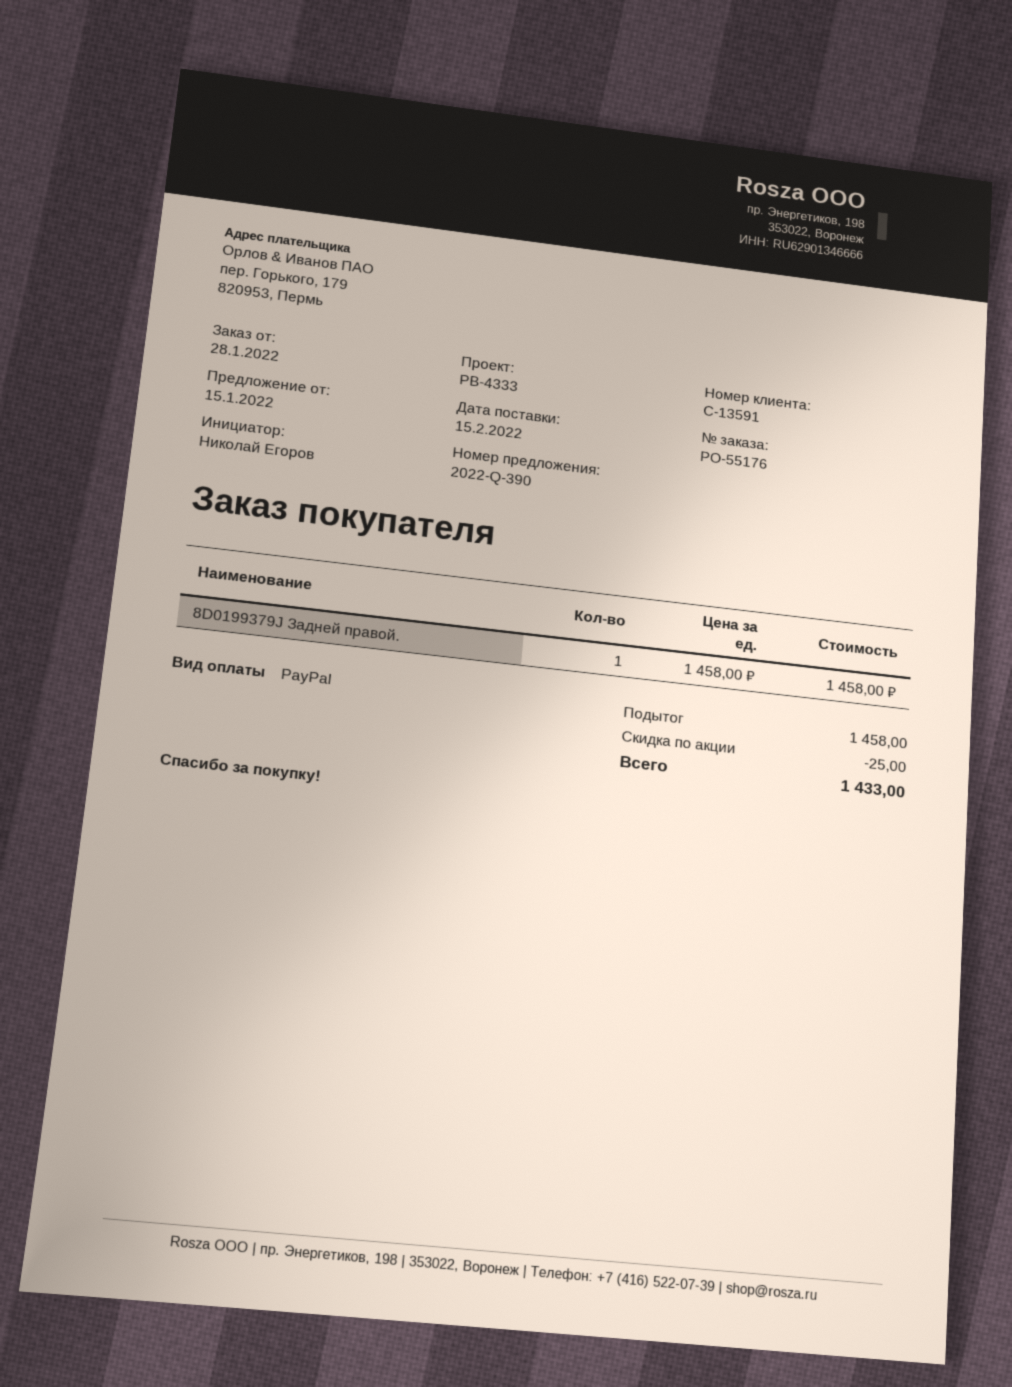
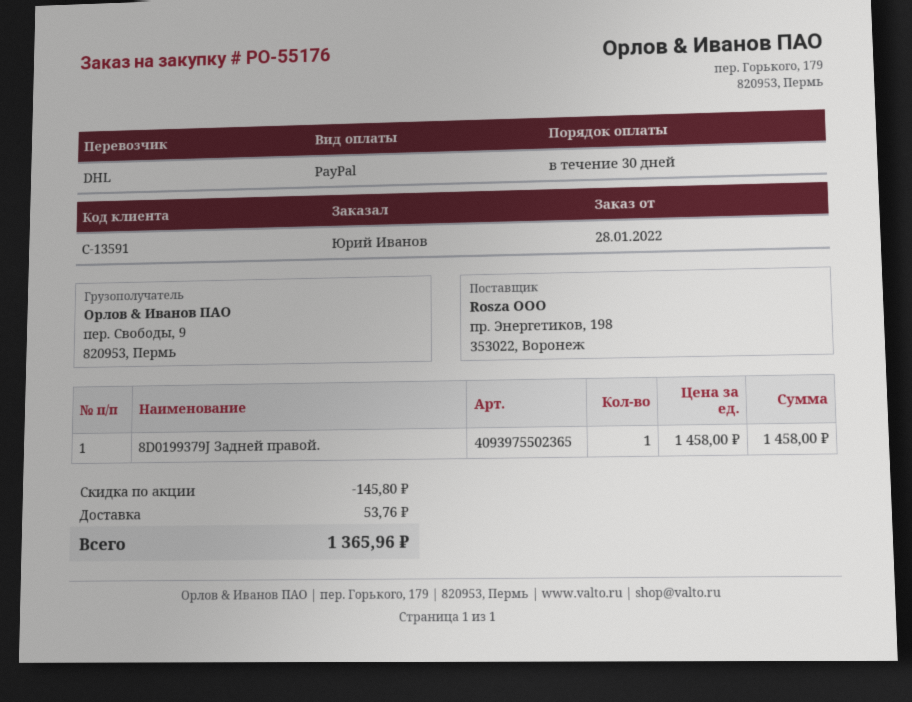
ordered by: Николай Егоров -> Юрий Иванов
discount: 25.00 -> 145.80
shipping: none -> 53.76
total: 1433.00 -> 1365.96

